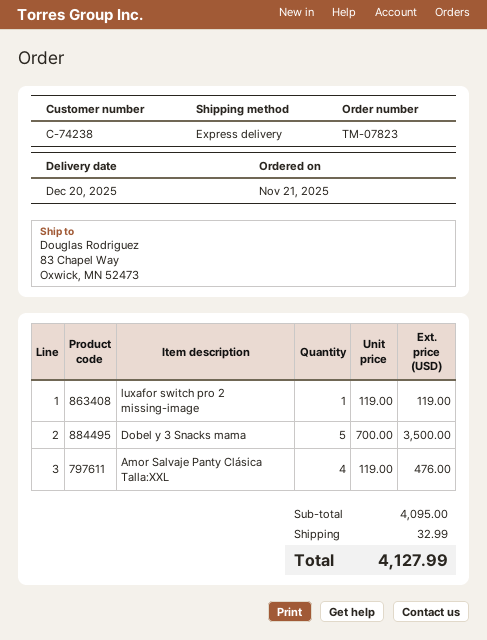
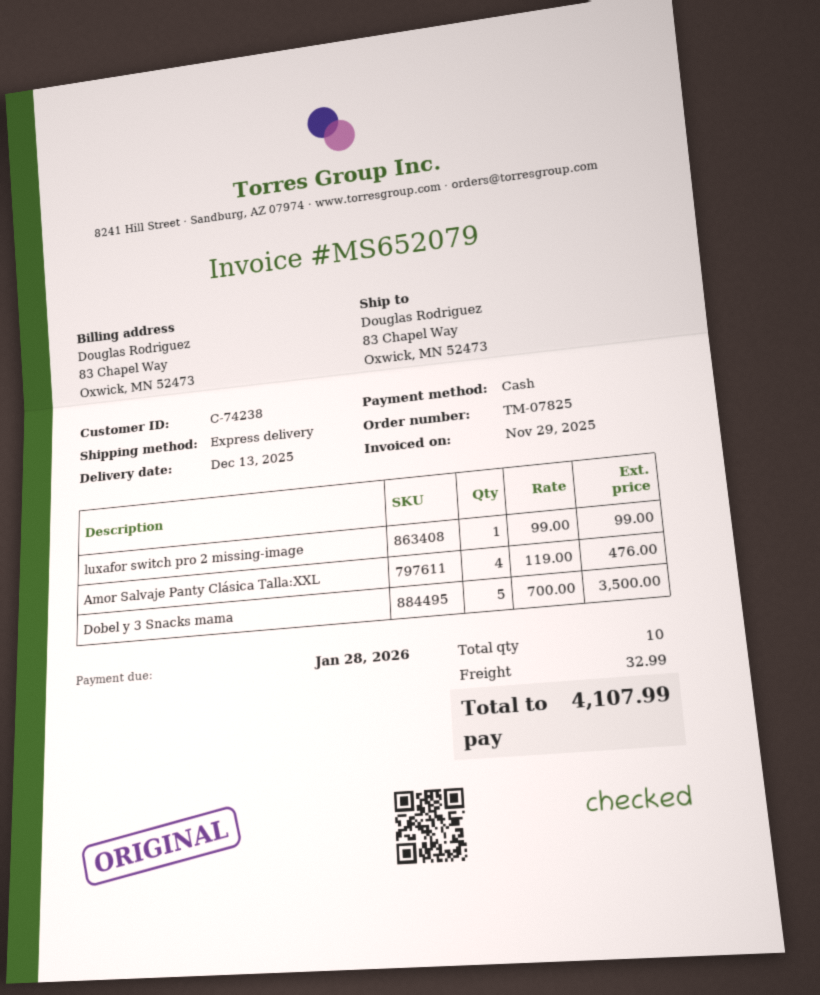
order number: TM-07823 -> TM-07825
delivery date: 2025-12-20 -> 2025-12-13
luxafor switch pro 2 missing-image: 1 x 119.00 = 119.00 -> 1 x 99.00 = 99.00
total: 4127.99 -> 4107.99

